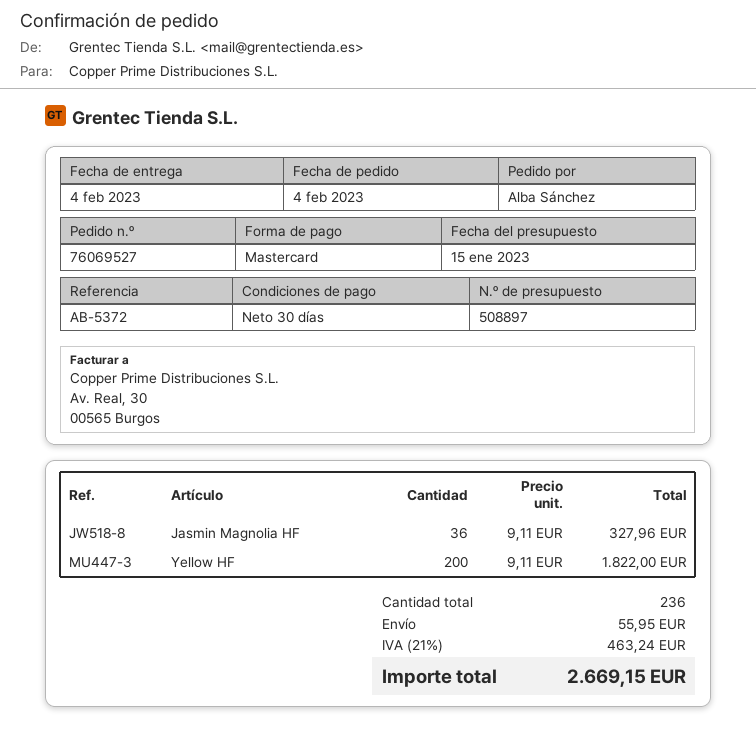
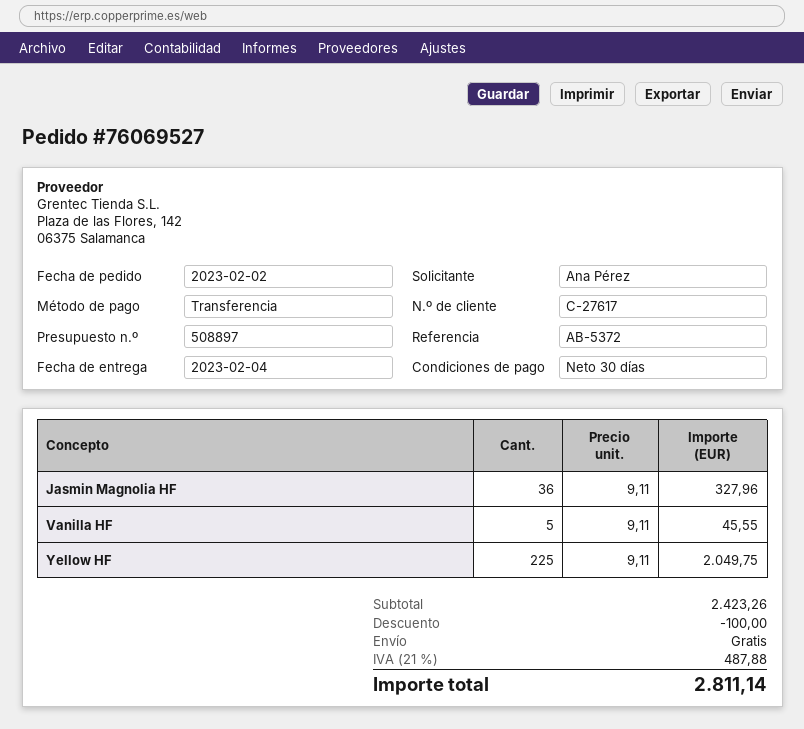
order date: 2023-02-04 -> 2023-02-02
ordered by: Alba Sánchez -> Ana Pérez
payment method: Mastercard -> bank transfer
Yellow HF: 200 x 9.11 = 1822.00 -> 225 x 9.11 = 2049.75
Vanilla HF: none -> 5 x 9.11 = 45.55
discount: none -> 100.00
shipping: 55.95 -> 0.00
tax: 21% = 463.24 -> 21% = 487.88
total: 2669.15 -> 2811.14

